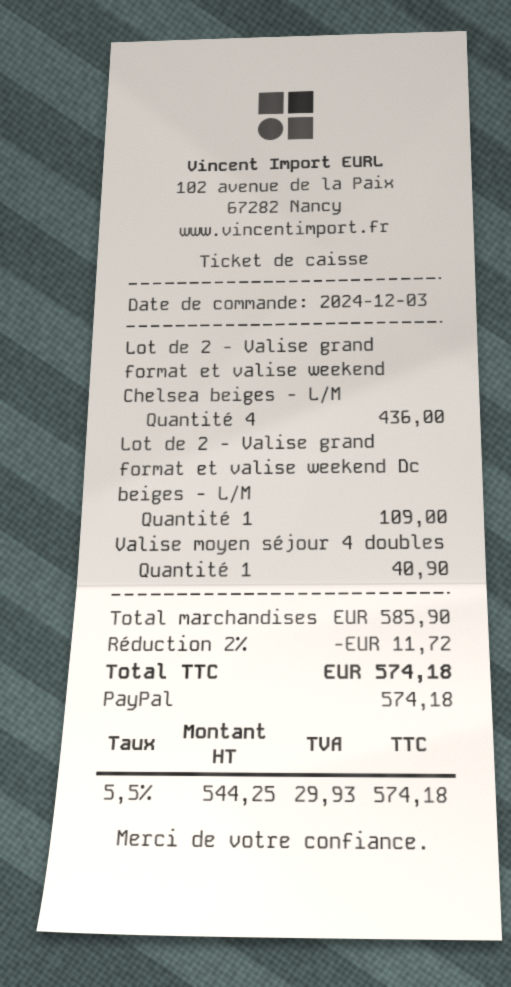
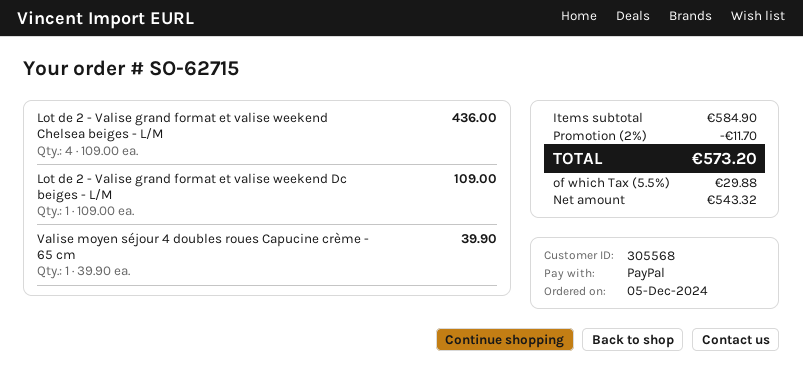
order date: 2024-12-03 -> 2024-12-05
Valise moyen séjour 4 doubles: 1 for 40.90 -> 1 for 39.90
subtotal: 585.90 -> 584.90
discount: 2% = 11.72 -> 2% = 11.70
net: 544.25 -> 543.32
tax: 5.5% = 29.93 -> 5.5% = 29.88
total: 574.18 -> 573.20

